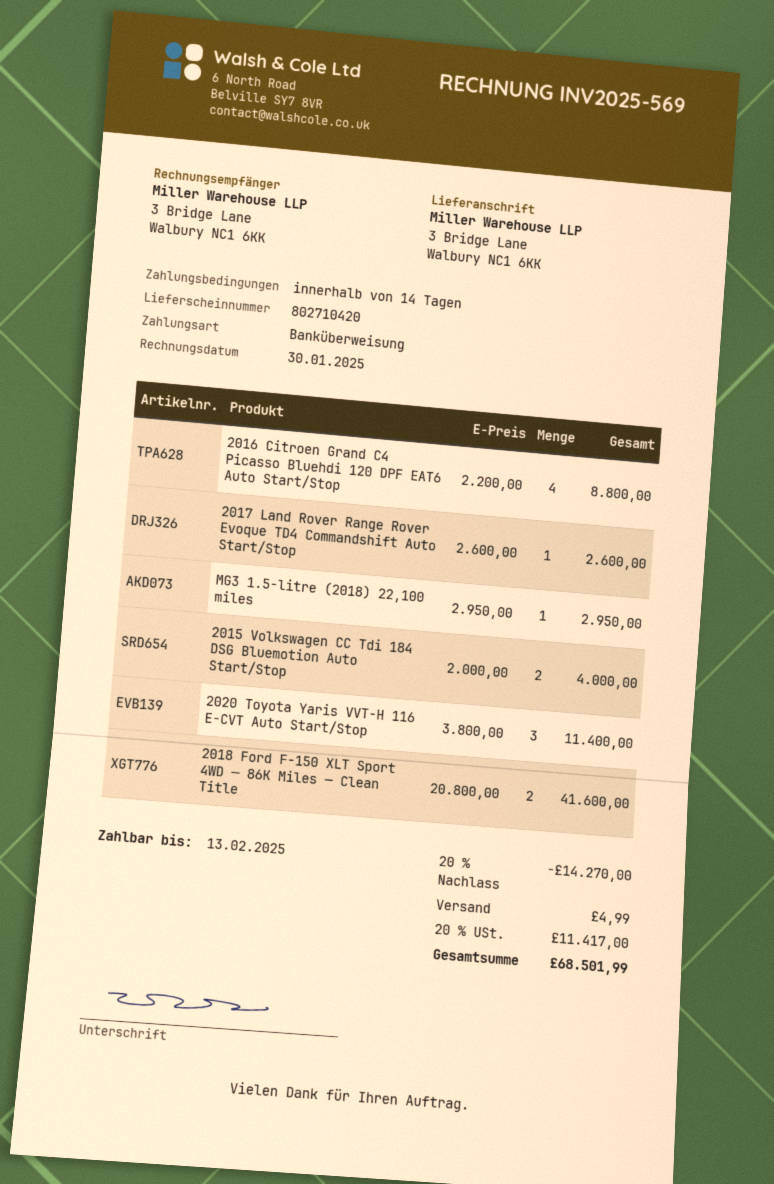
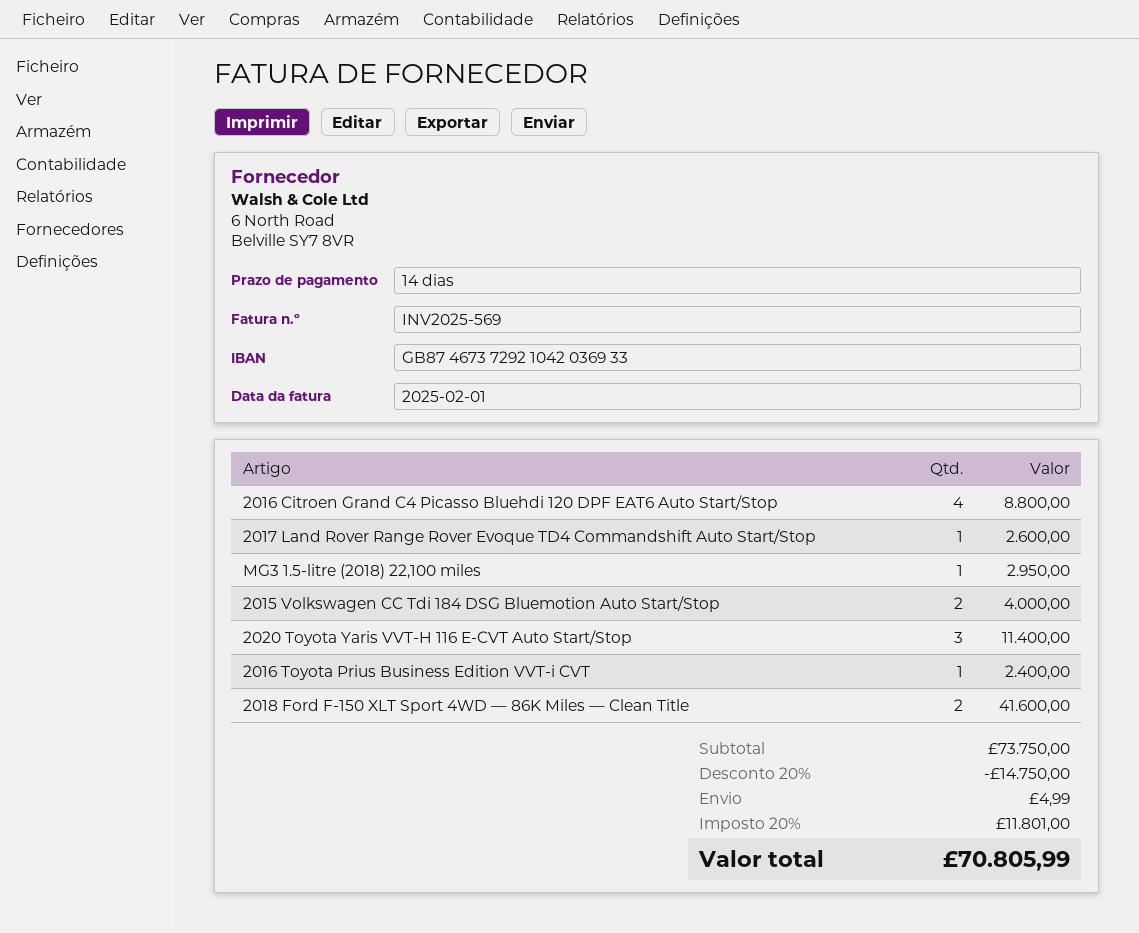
invoice date: 2025-01-30 -> 2025-02-01
2016 Toyota Prius Business Edition VVT-i CVT: none -> 1 for 2400.00
discount: 20% = 14270.00 -> 20% = 14750.00
tax: 20% = 11417.00 -> 20% = 11801.00
total: 68501.99 -> 70805.99

